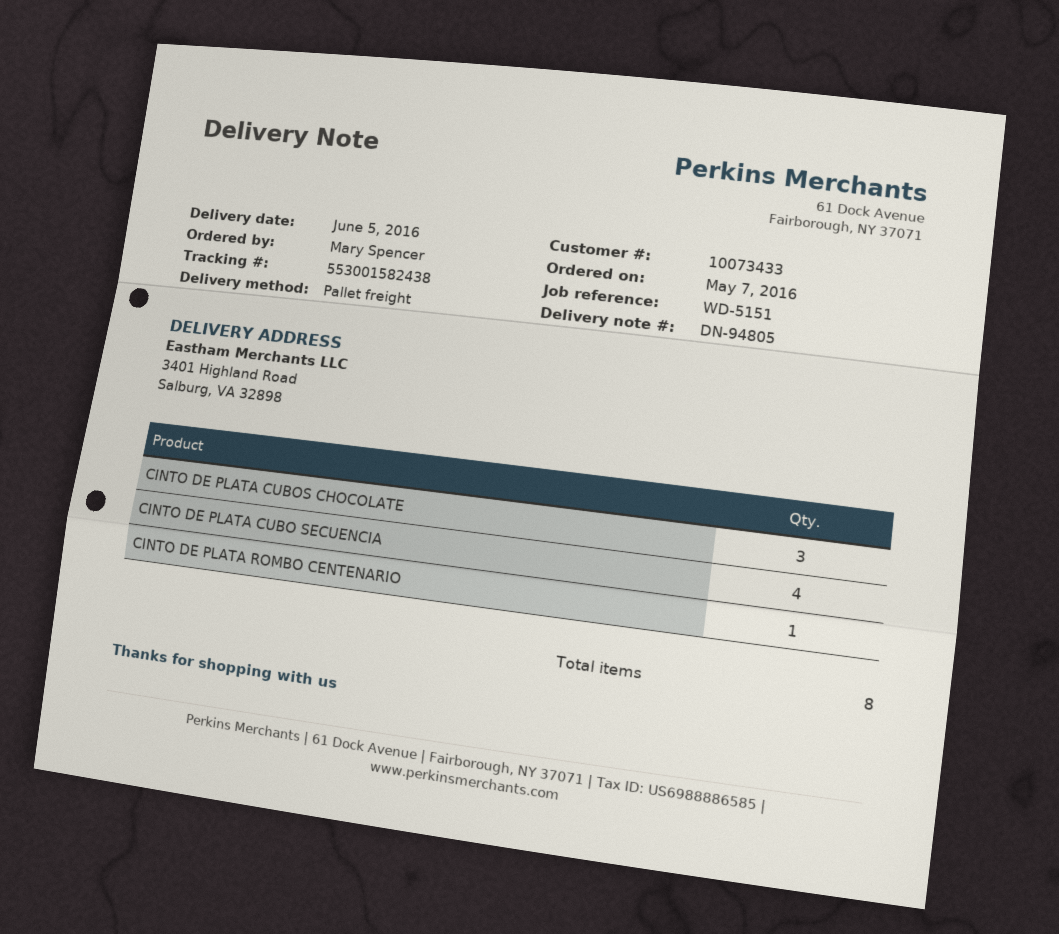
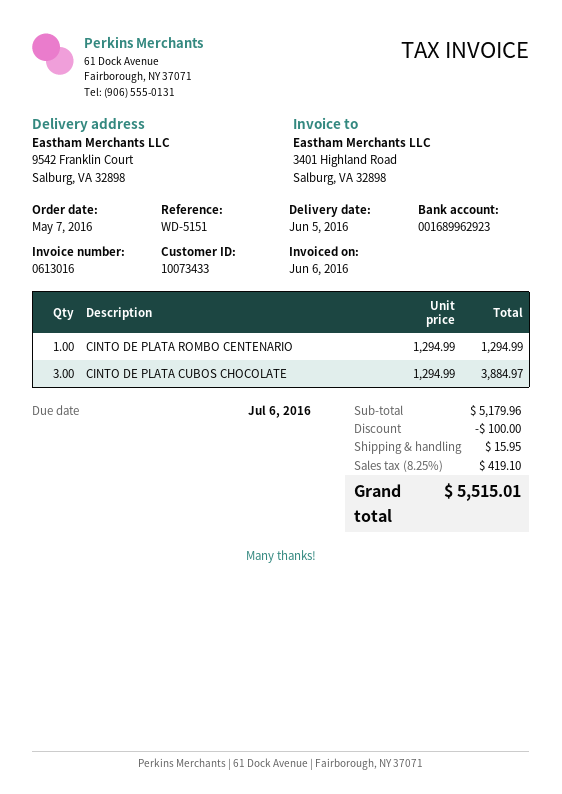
ship to: 3401 Highland Road, Salburg, VA 32898 -> 9542 Franklin Court, Salburg, VA 32898
CINTO DE PLATA CUBO SECUENCIA: 4 -> none

